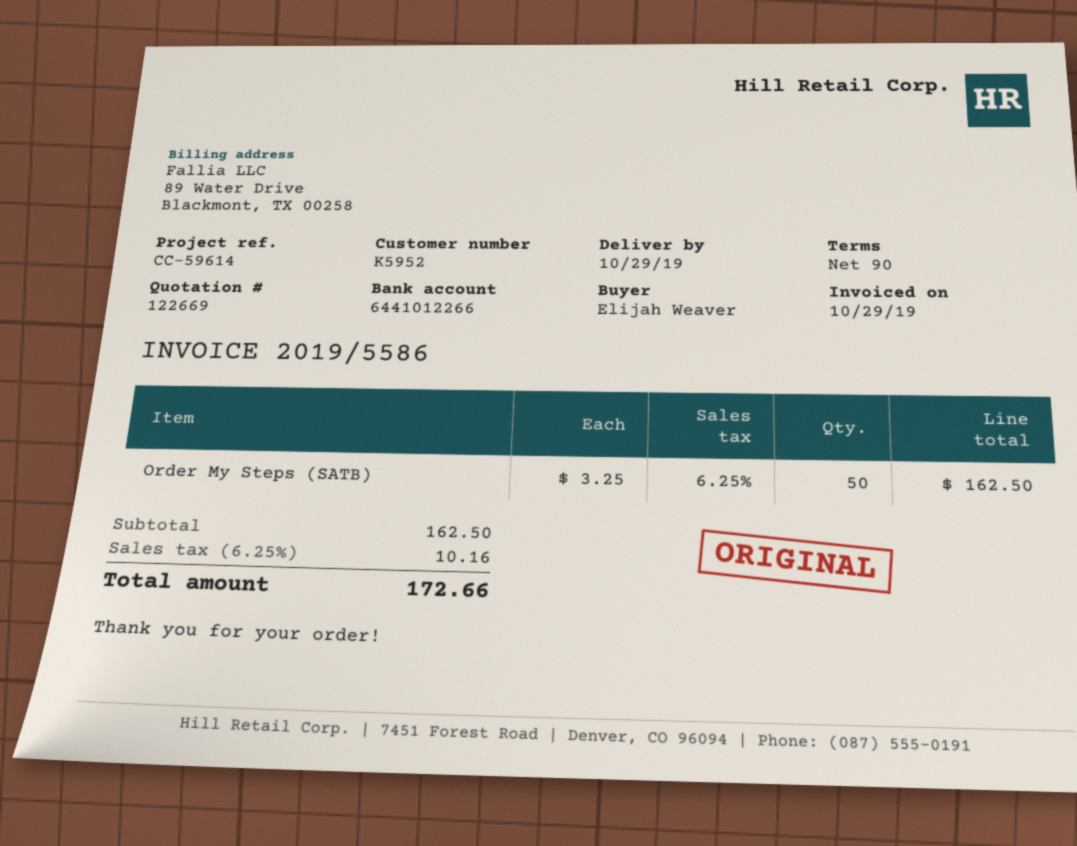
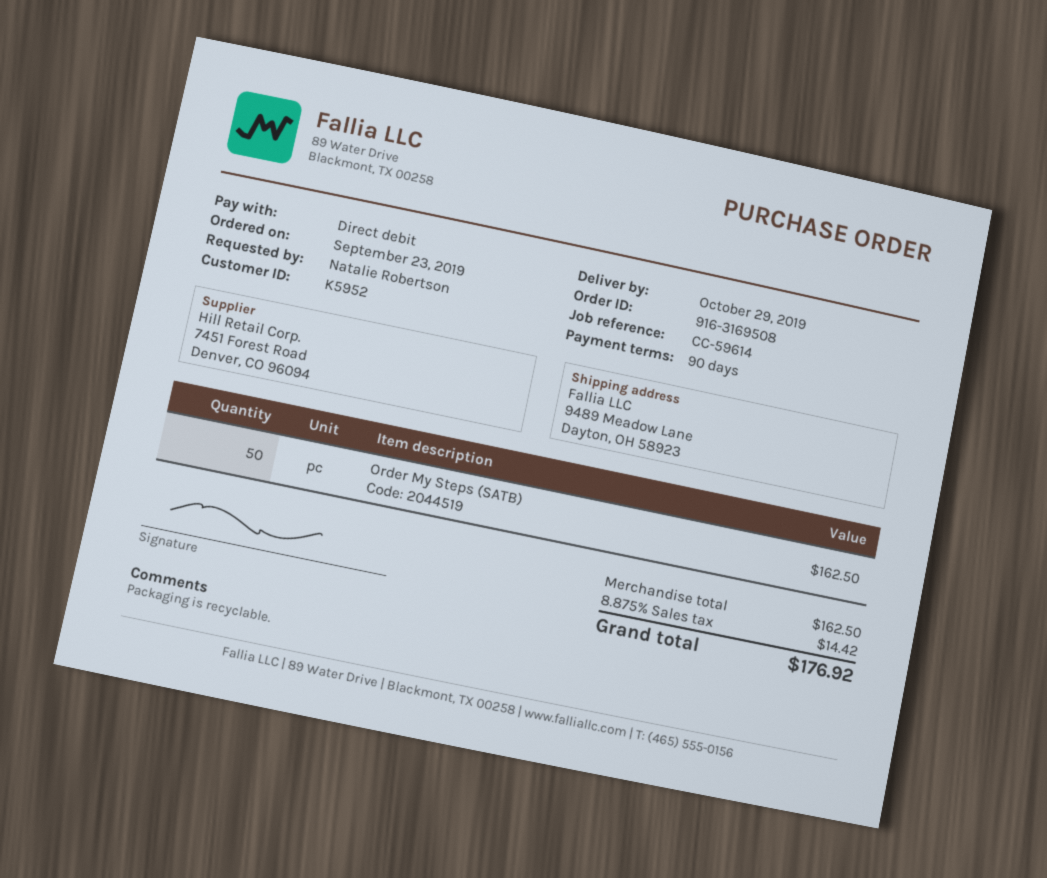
ordered by: Elijah Weaver -> Natalie Robertson
tax: 6.25% = 10.16 -> 8.875% = 14.42
total: 172.66 -> 176.92

